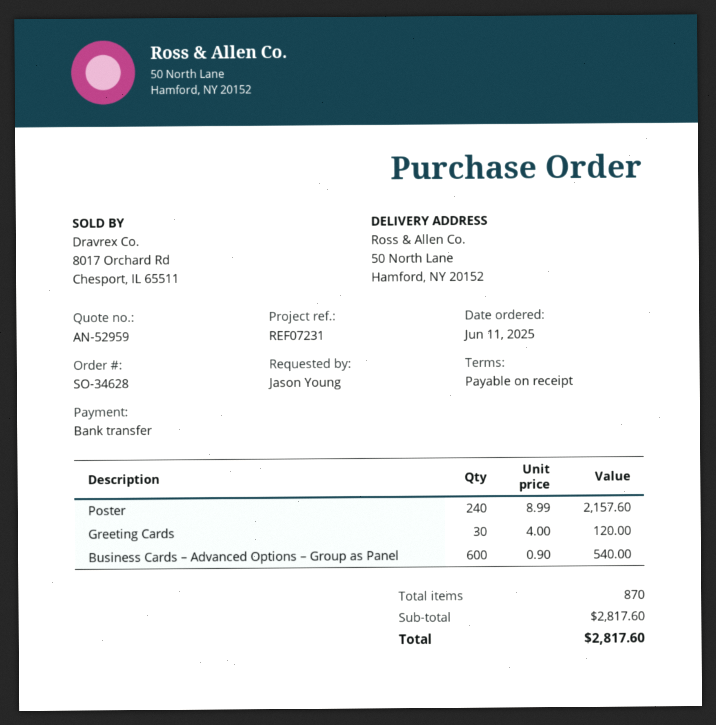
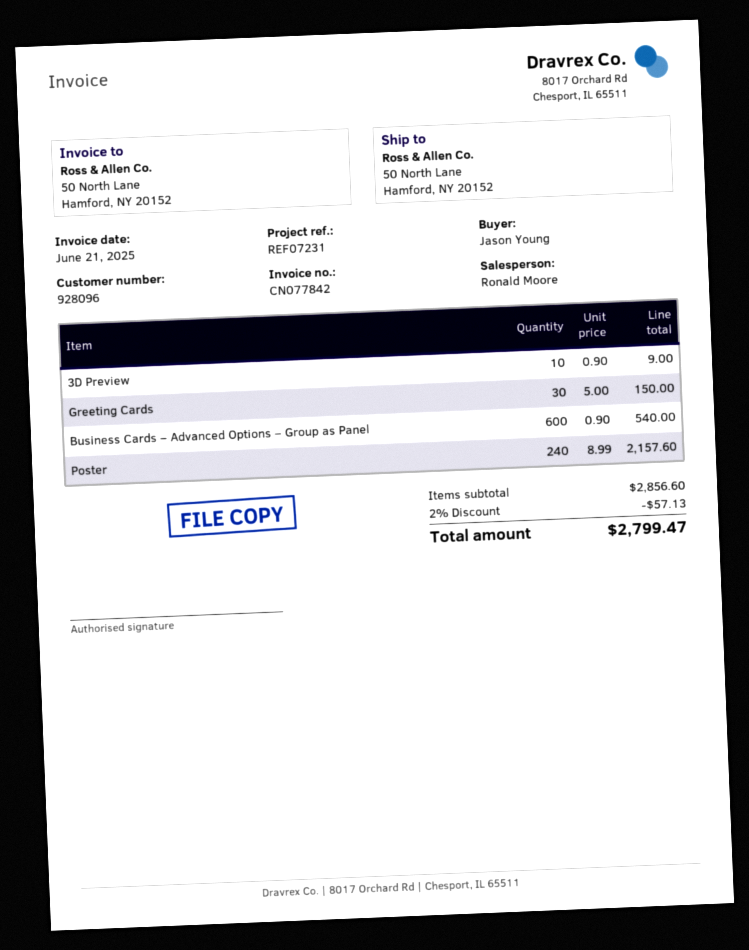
Greeting Cards: 30 x 4.00 = 120.00 -> 30 x 5.00 = 150.00
3D Preview: none -> 10 x 0.90 = 9.00
subtotal: 2817.60 -> 2856.60
discount: none -> 2% = 57.13
total: 2817.60 -> 2799.47

